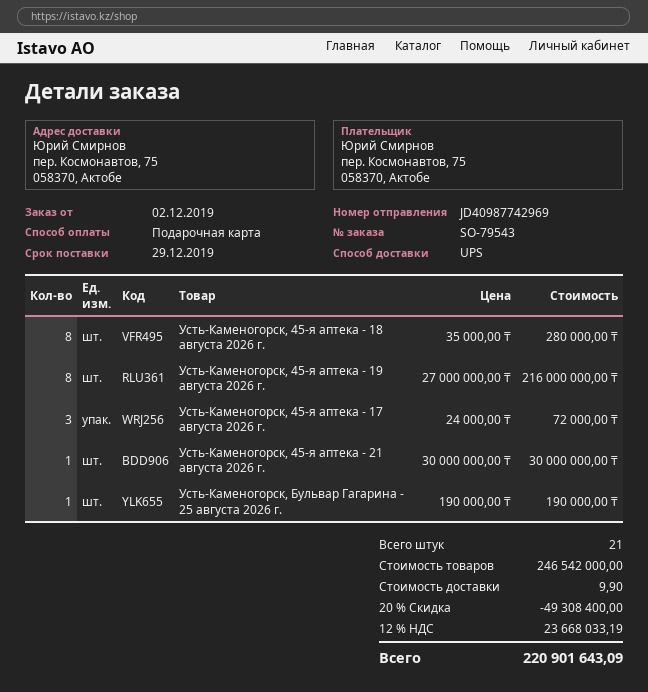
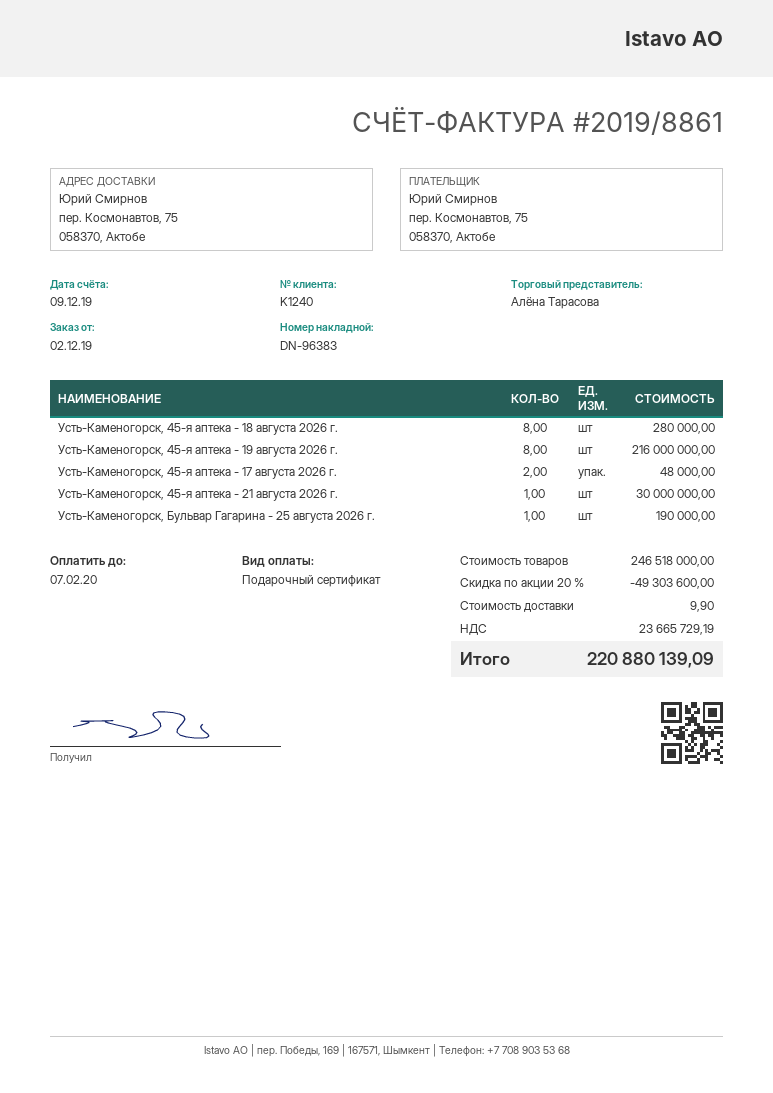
Усть-Каменогорск, 45-я аптека - 17 августа 2026 г.: 3 for 72000.00 -> 2 for 48000.00
subtotal: 246542000.00 -> 246518000.00
discount: 20% = 49308400.00 -> 20% = 49303600.00
tax: 23668033.19 -> 23665729.19
total: 220901643.09 -> 220880139.09

